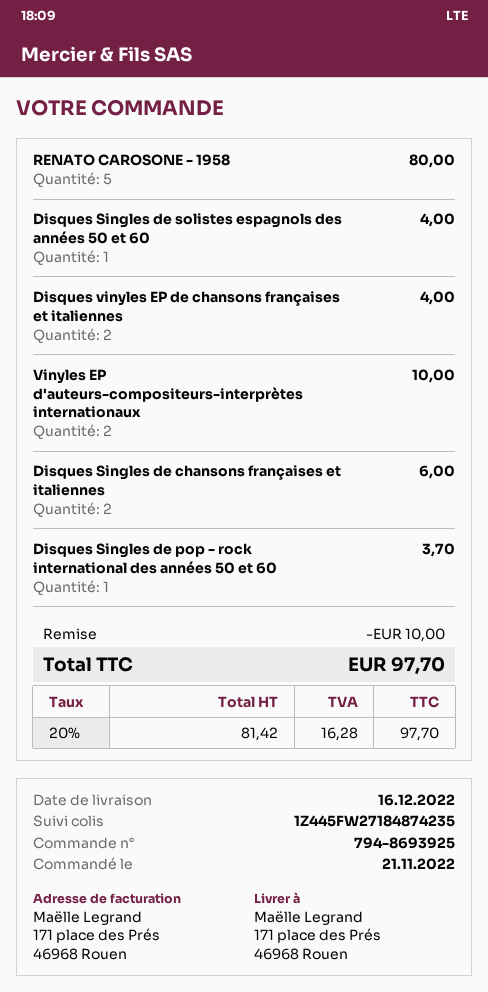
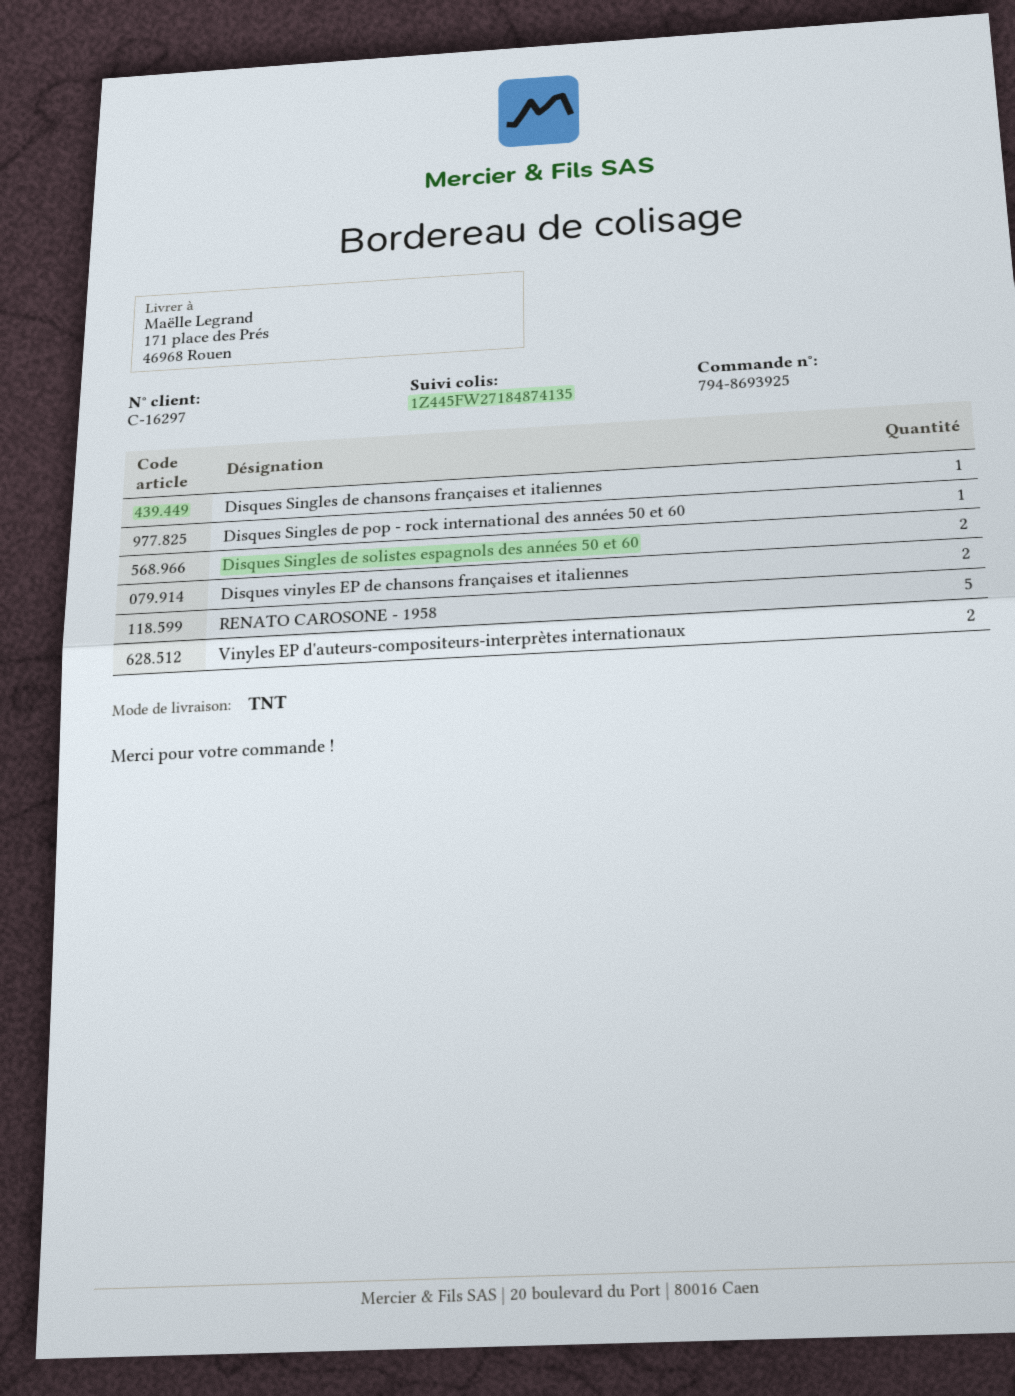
tracking number: 1Z445FW27184874235 -> 1Z445FW27184874135
Disques Singles de solistes espagnols des années 50 et 60: 1 -> 2
Disques Singles de chansons françaises et italiennes: 2 -> 1

